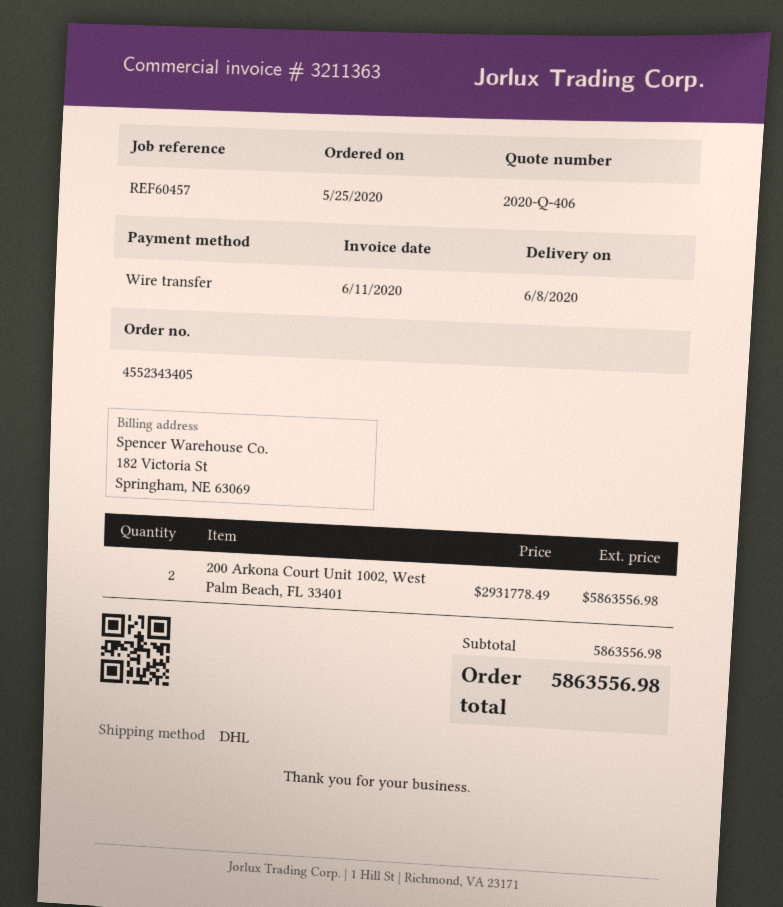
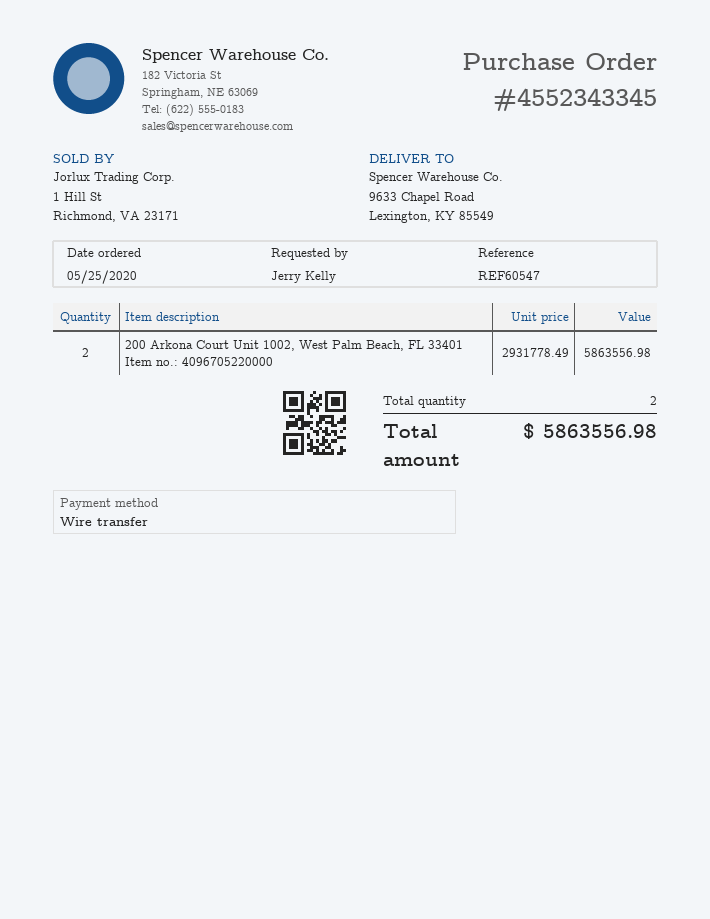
order number: 4552343405 -> 4552343345
reference: REF60457 -> REF60547

